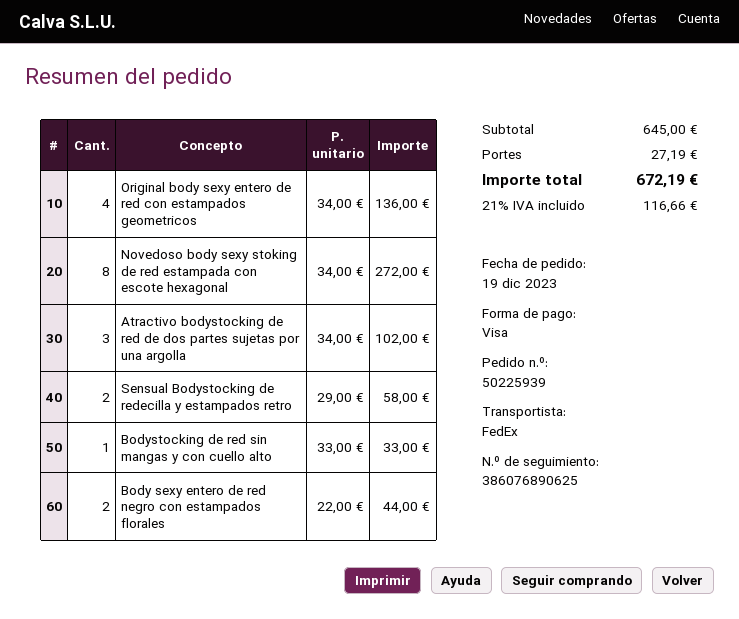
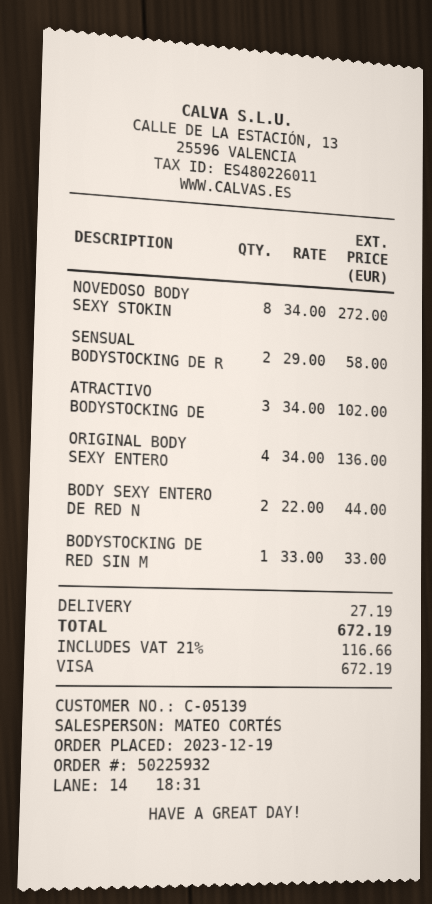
order number: 50225939 -> 50225932

